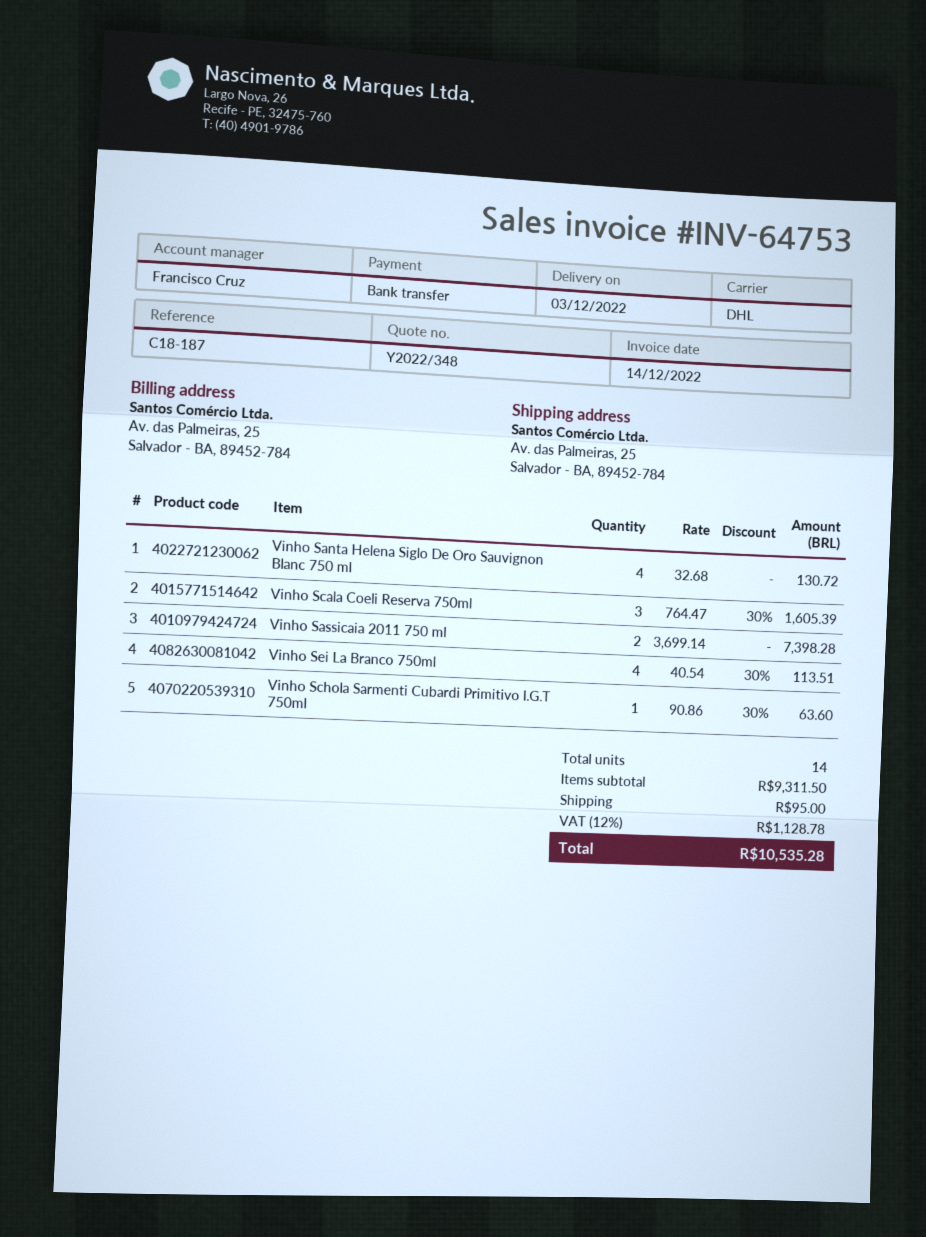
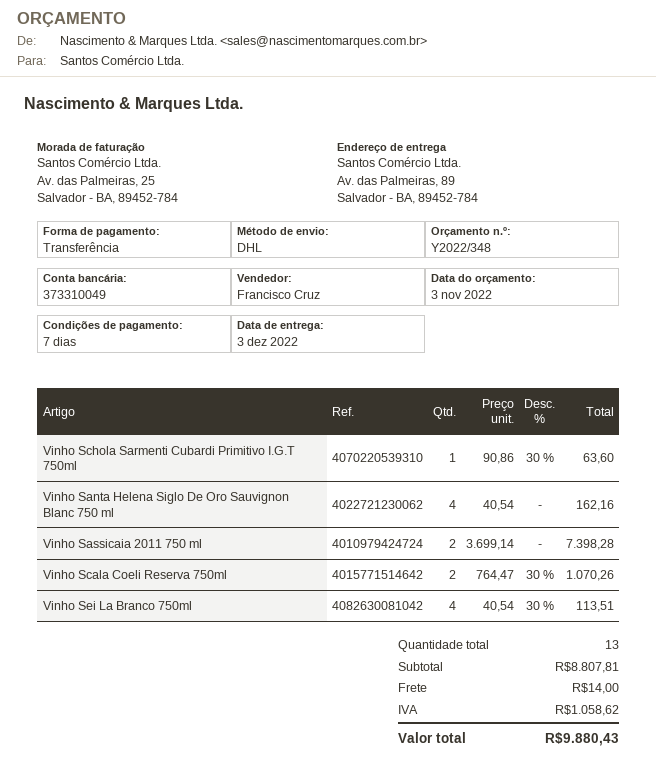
ship to: Av. das Palmeiras, 25, Salvador - BA, 89452-784 -> Av. das Palmeiras, 89, Salvador - BA, 89452-784
Vinho Santa Helena Siglo De Oro Sauvignon Blanc 750 ml: 4 x 32.68 = 130.72 -> 4 x 40.54 = 162.16
Vinho Scala Coeli Reserva 750ml: 3 x 764.47 - 30% = 1605.39 -> 2 x 764.47 - 30% = 1070.26
total quantity: 14 -> 13
subtotal: 9311.50 -> 8807.81
shipping: 95.00 -> 14.00
tax: 1128.78 -> 1058.62
total: 10535.28 -> 9880.43

